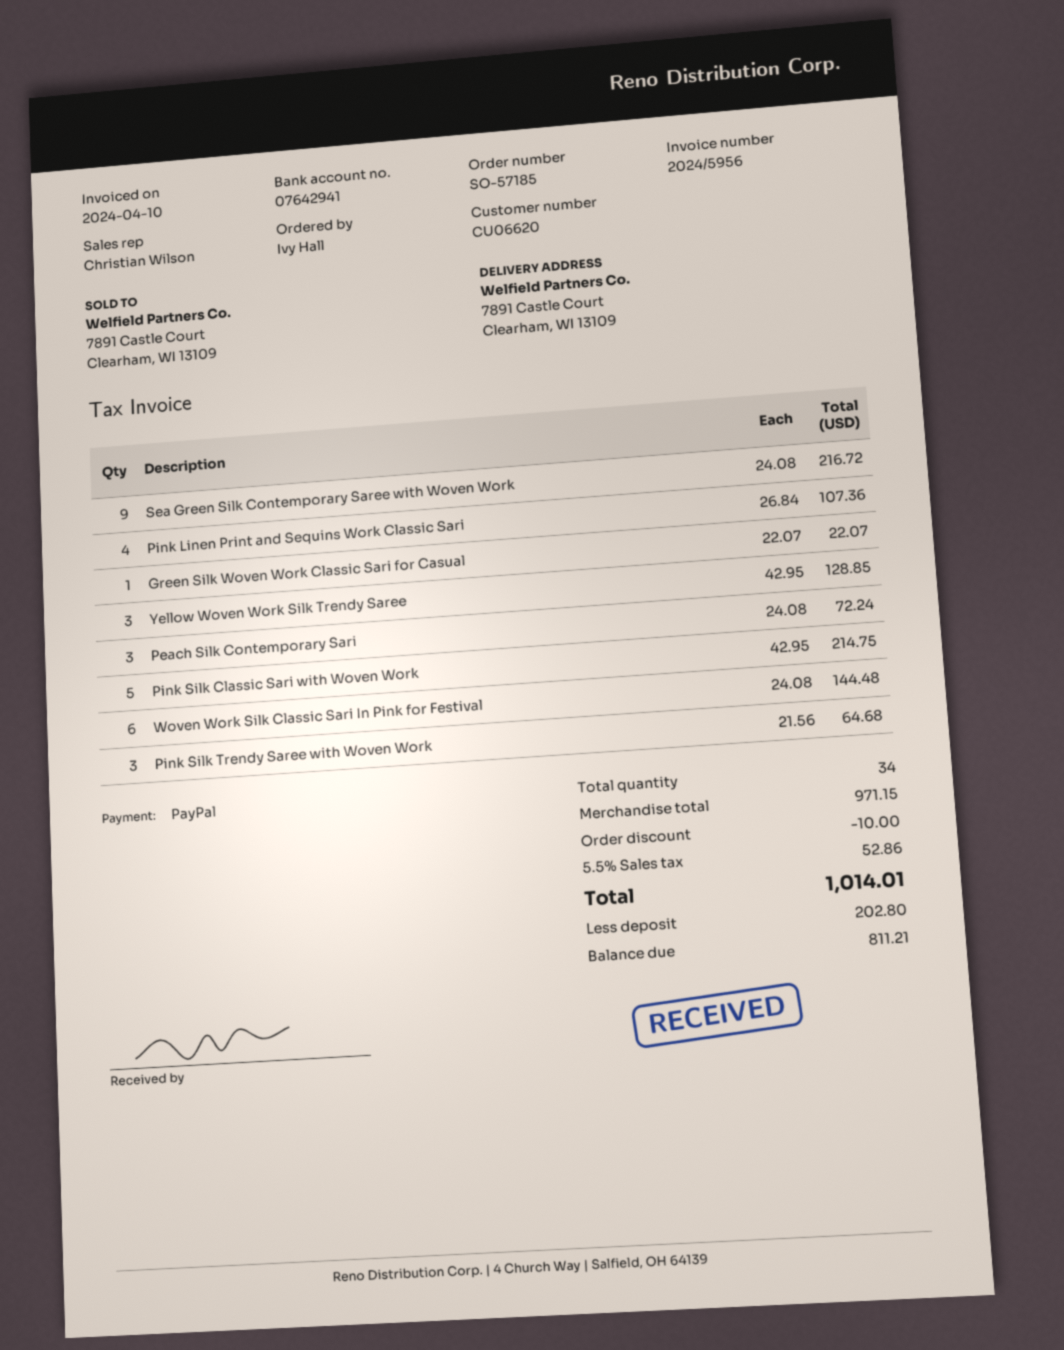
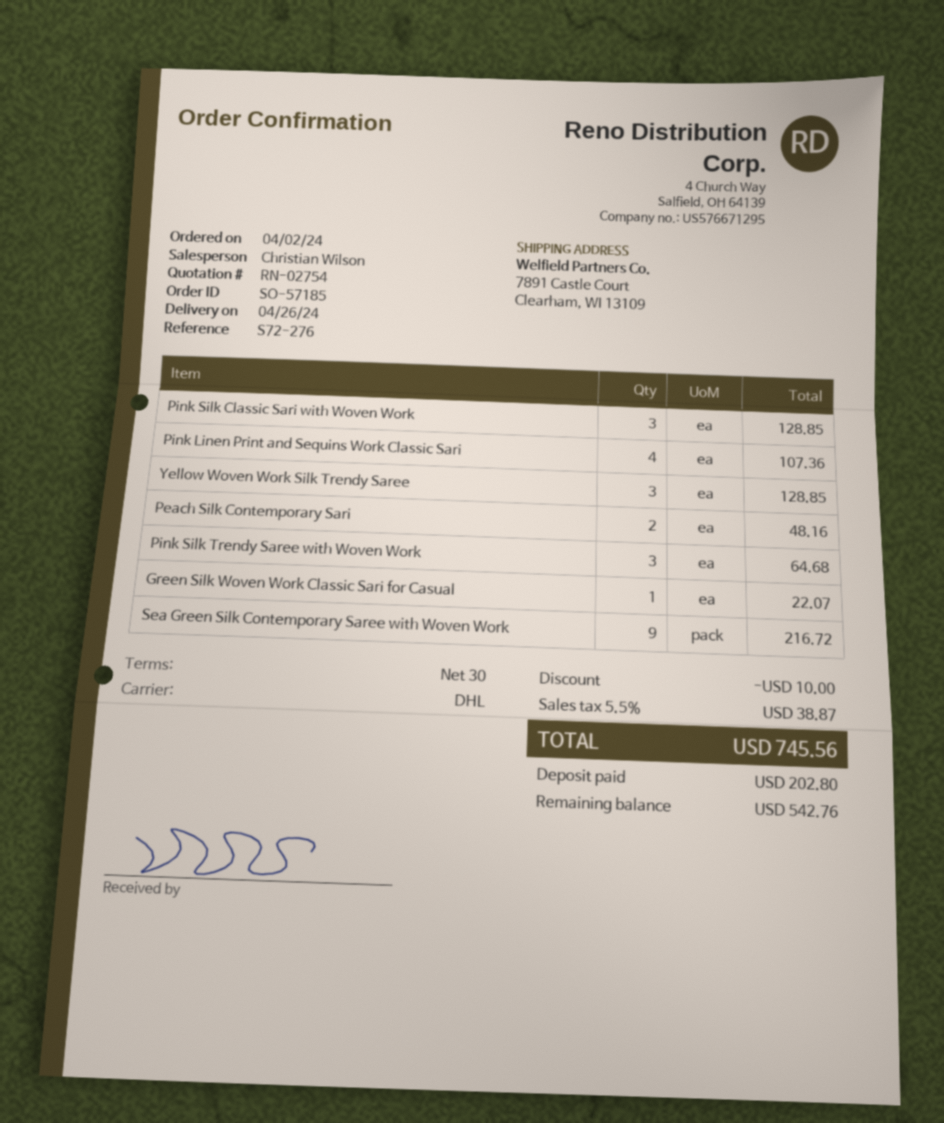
Peach Silk Contemporary Sari: 3 for 72.24 -> 2 for 48.16
Pink Silk Classic Sari with Woven Work: 5 for 214.75 -> 3 for 128.85
Woven Work Silk Classic Sari In Pink for Festival: 6 for 144.48 -> none
tax: 5.5% = 52.86 -> 5.5% = 38.87
total: 1014.01 -> 745.56
balance: 811.21 -> 542.76

